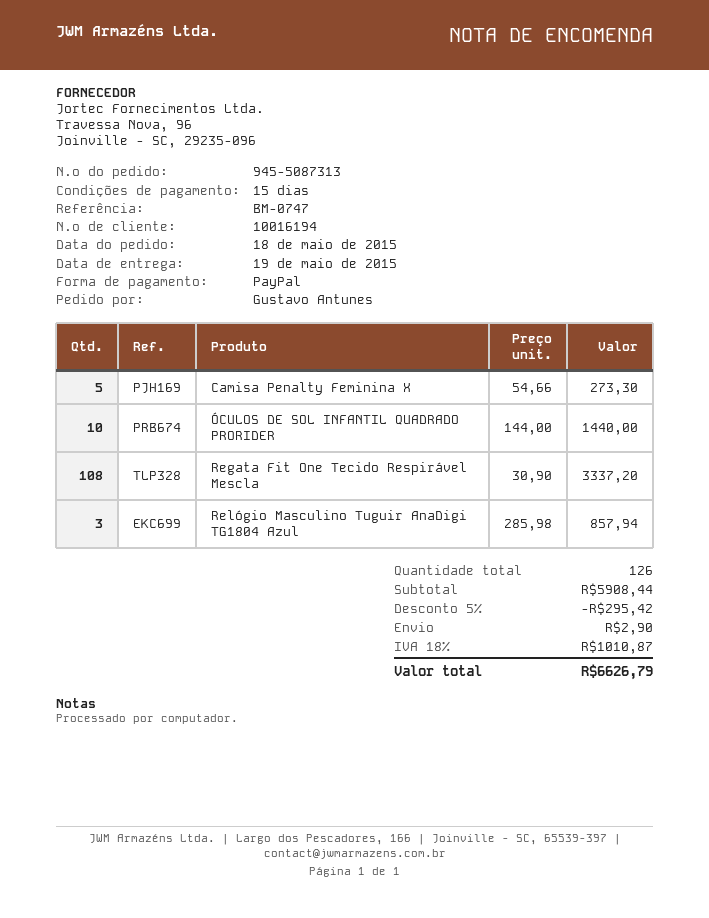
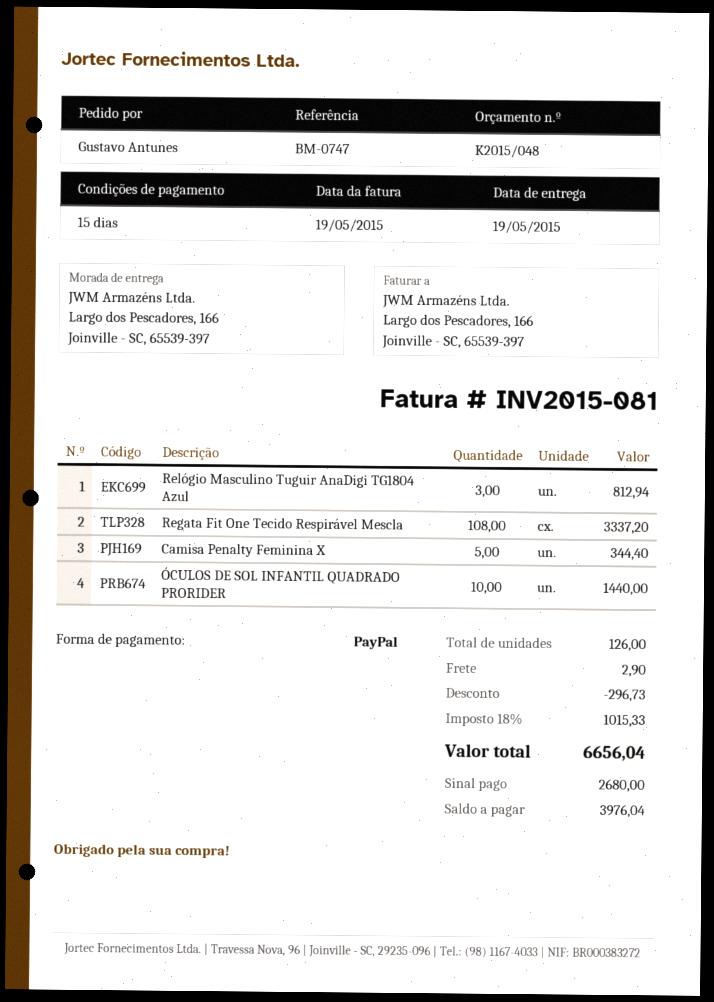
Camisa Penalty Feminina X: 5 for 273.30 -> 5 for 344.40
Relógio Masculino Tuguir AnaDigi TG1804 Azul: 3 for 857.94 -> 3 for 812.94
discount: 295.42 -> 296.73
tax: 18% = 1010.87 -> 18% = 1015.33
total: 6626.79 -> 6656.04

